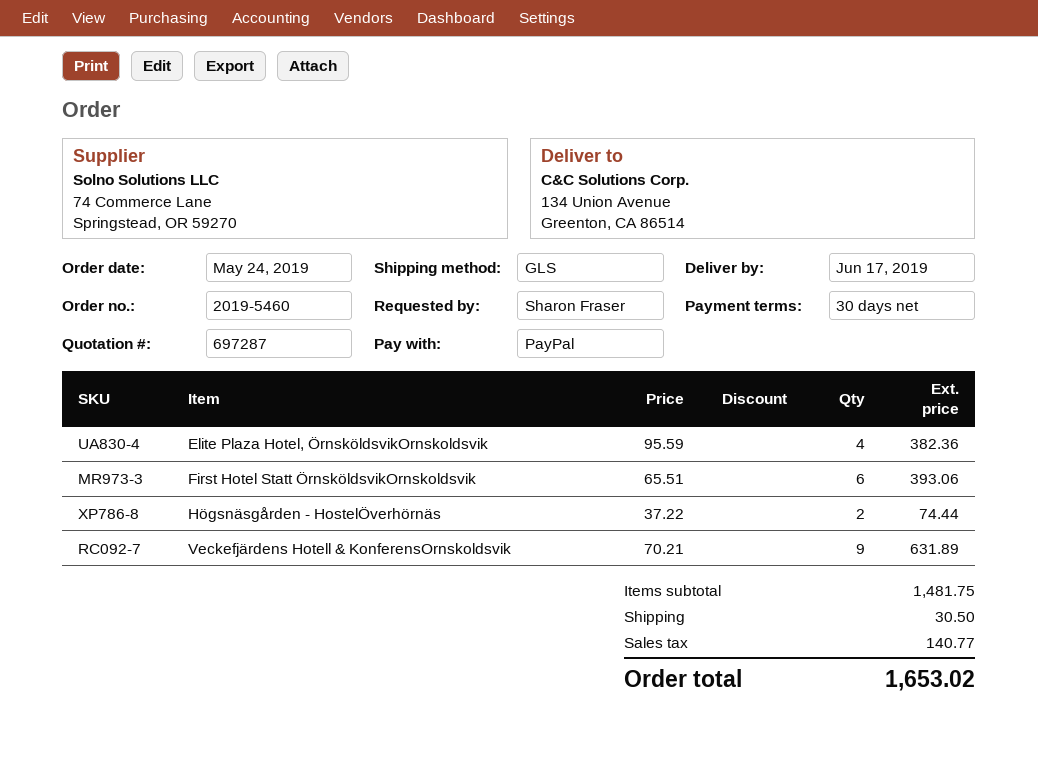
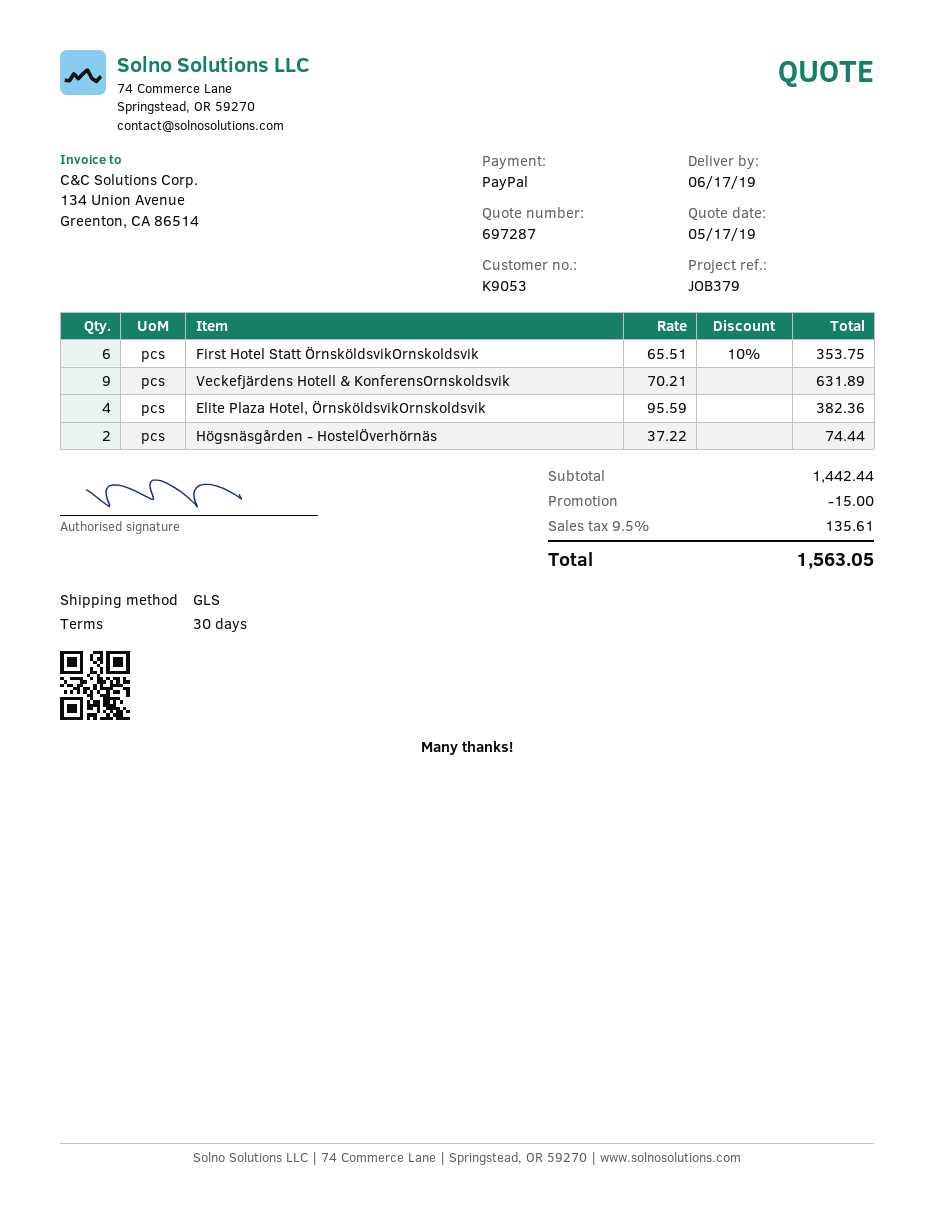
First Hotel Statt ÖrnsköldsvikOrnskoldsvik: 6 x 65.51 = 393.06 -> 6 x 65.51 - 10% = 353.75
subtotal: 1481.75 -> 1442.44
discount: none -> 15.00
shipping: 30.50 -> none
tax: 140.77 -> 135.61
total: 1653.02 -> 1563.05

